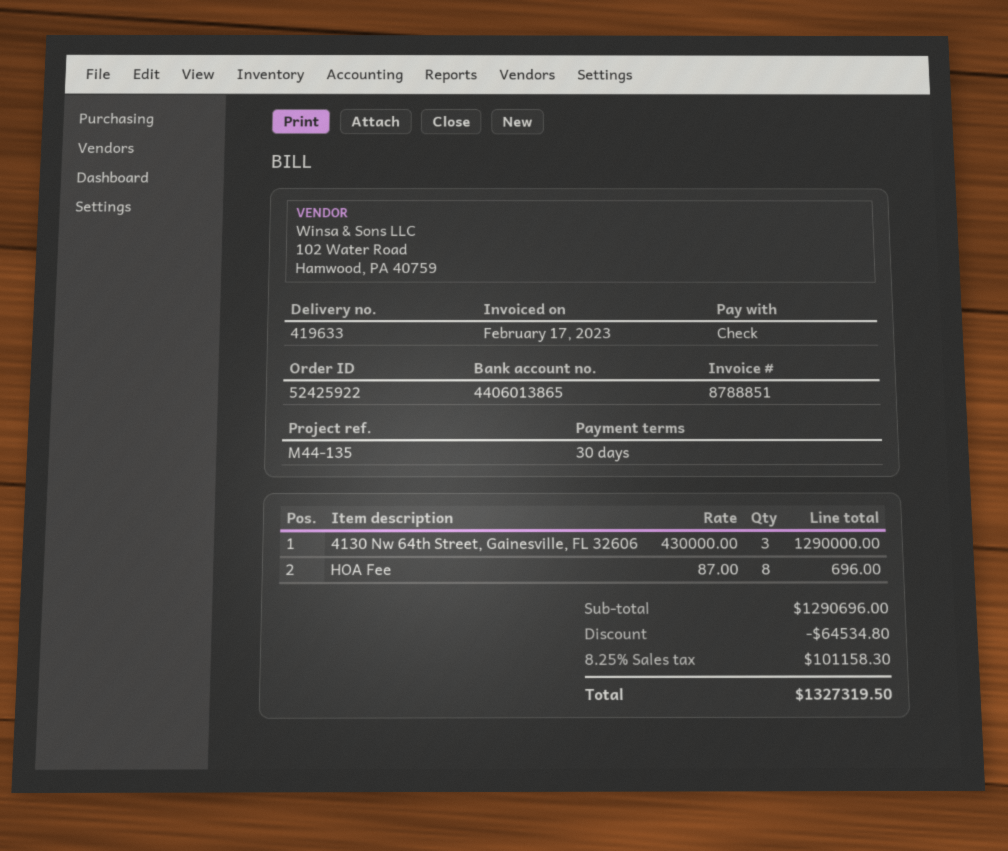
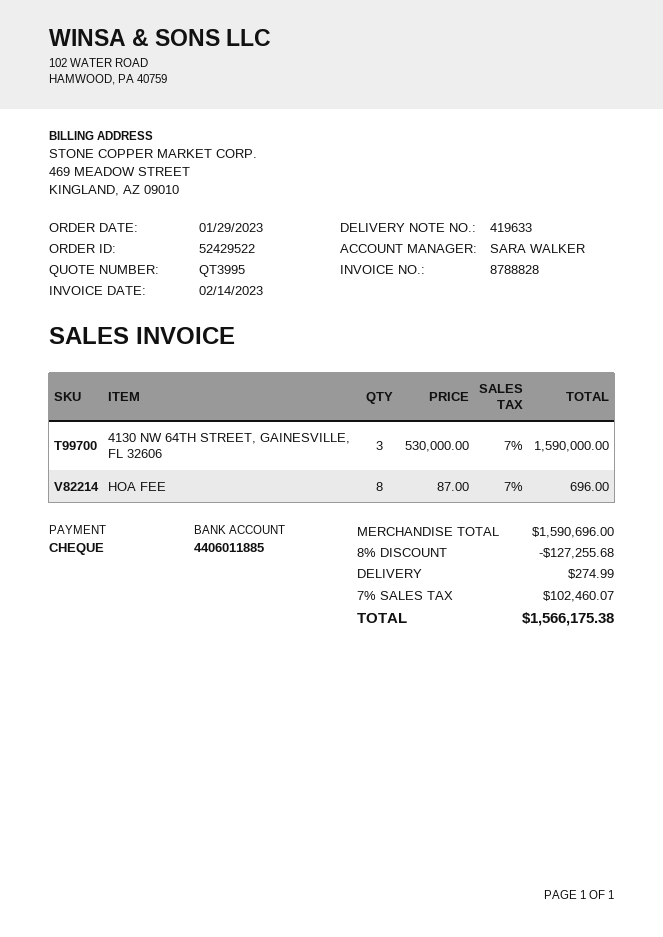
order number: 52425922 -> 52429522
invoice number: 8788851 -> 8788828
invoice date: 2023-02-17 -> 2023-02-14
bank account: 4406013865 -> 4406011885
4130 Nw 64th Street, Gainesville, FL 32606: 3 x 430000.00 = 1290000.00 -> 3 x 530000.00 = 1590000.00
subtotal: 1290696.00 -> 1590696.00
discount: 64534.80 -> 127255.68
shipping: none -> 274.99
tax: 8.25% = 101158.30 -> 7% = 102460.07
total: 1327319.50 -> 1566175.38

